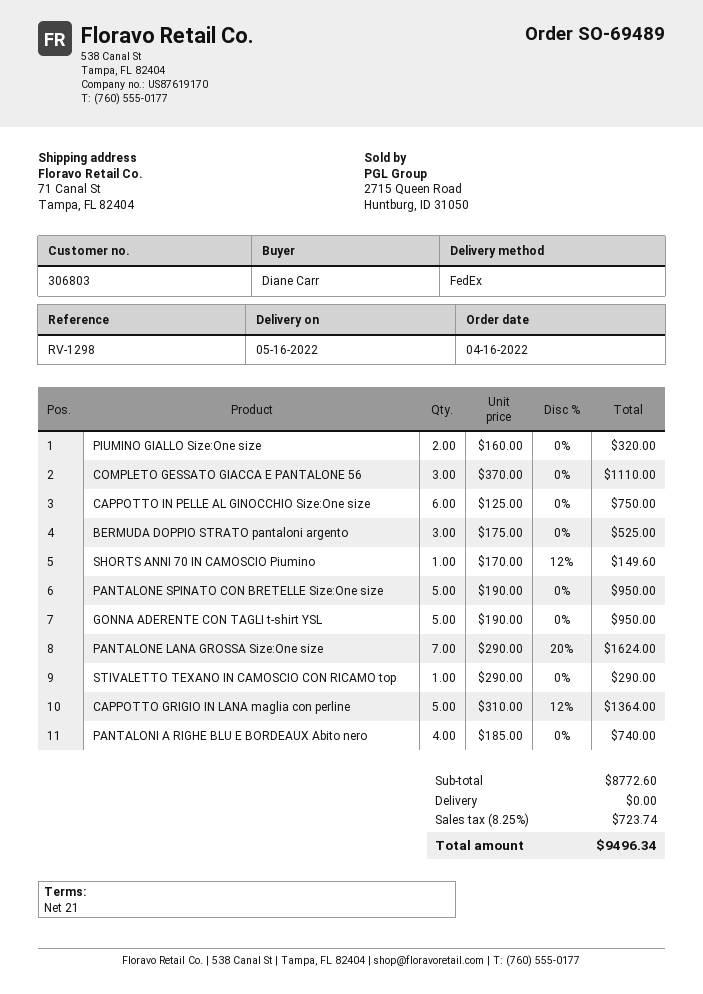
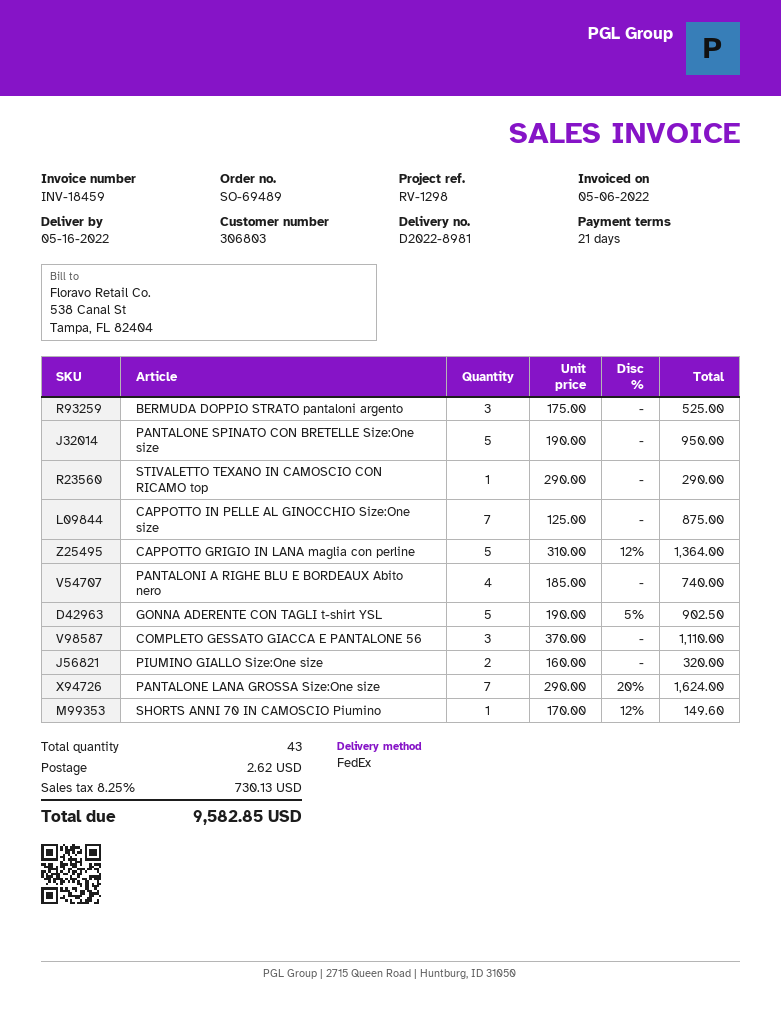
CAPPOTTO IN PELLE AL GINOCCHIO Size:One size: 6 x 125.00 = 750.00 -> 7 x 125.00 = 875.00
GONNA ADERENTE CON TAGLI t-shirt YSL: 5 x 190.00 = 950.00 -> 5 x 190.00 - 5% = 902.50
shipping: 0.00 -> 2.62
tax: 8.25% = 723.74 -> 8.25% = 730.13
total: 9496.34 -> 9582.85

